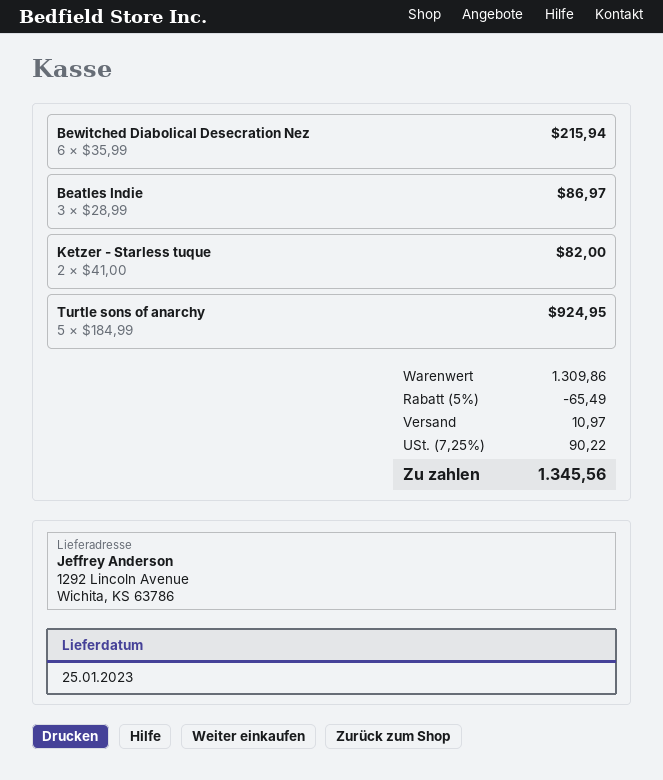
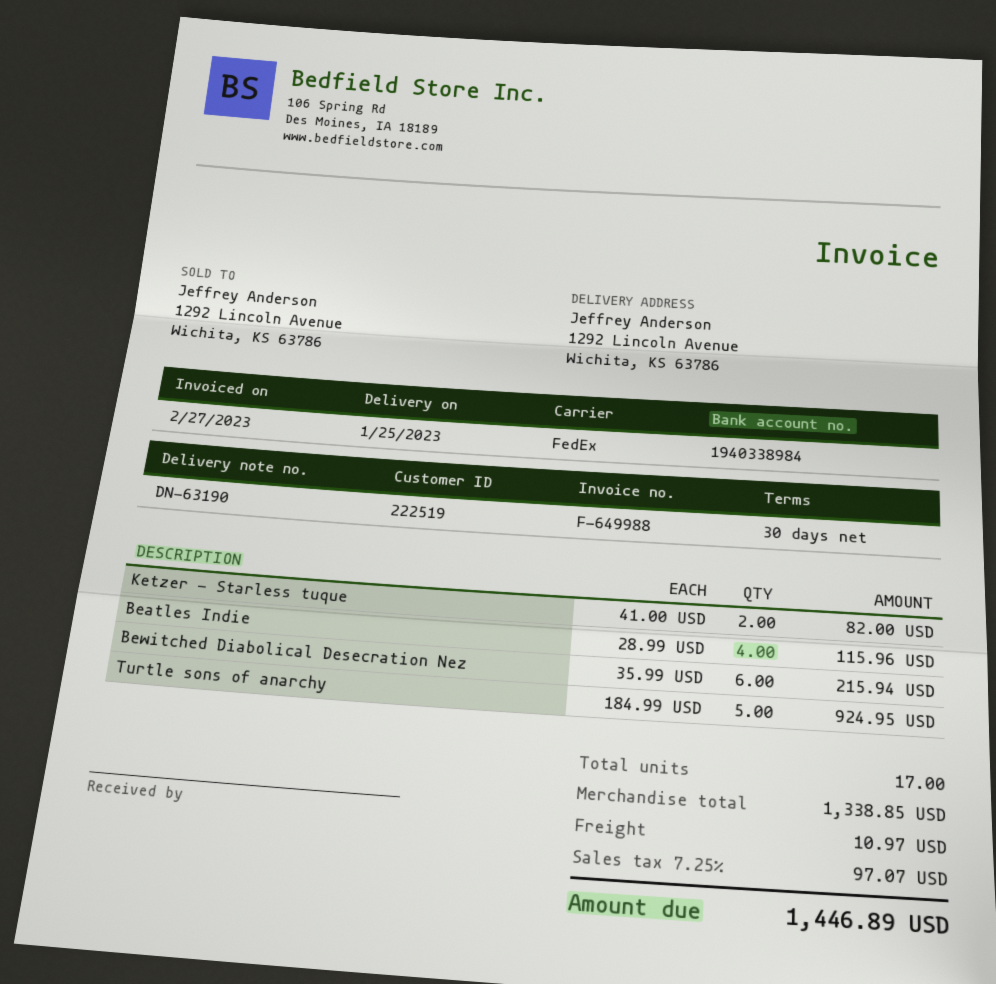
Beatles Indie: 3 x 28.99 = 86.97 -> 4 x 28.99 = 115.96
subtotal: 1309.86 -> 1338.85
discount: 5% = 65.49 -> none
tax: 7.25% = 90.22 -> 7.25% = 97.07
total: 1345.56 -> 1446.89

